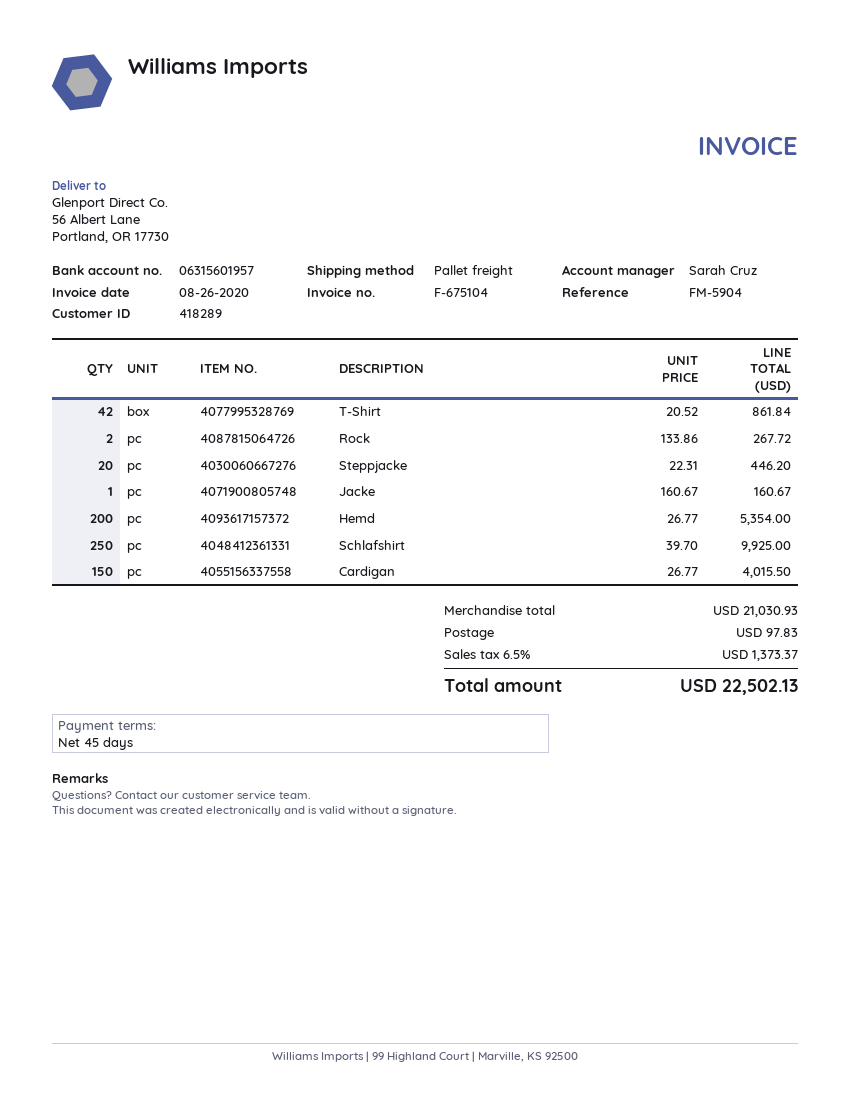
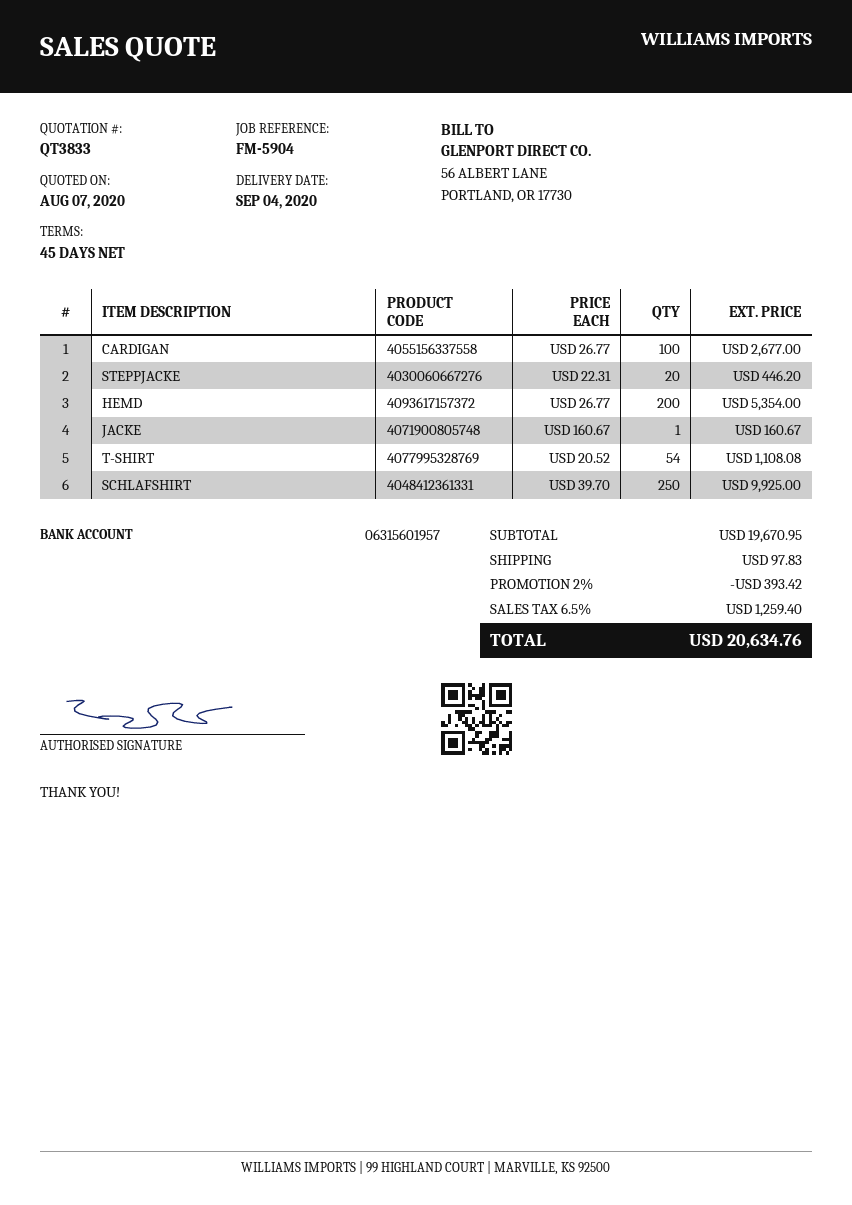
T-Shirt: 42 x 20.52 = 861.84 -> 54 x 20.52 = 1108.08
Rock: 2 x 133.86 = 267.72 -> none
Cardigan: 150 x 26.77 = 4015.50 -> 100 x 26.77 = 2677.00
subtotal: 21030.93 -> 19670.95
discount: none -> 2% = 393.42
tax: 6.5% = 1373.37 -> 6.5% = 1259.40
total: 22502.13 -> 20634.76

